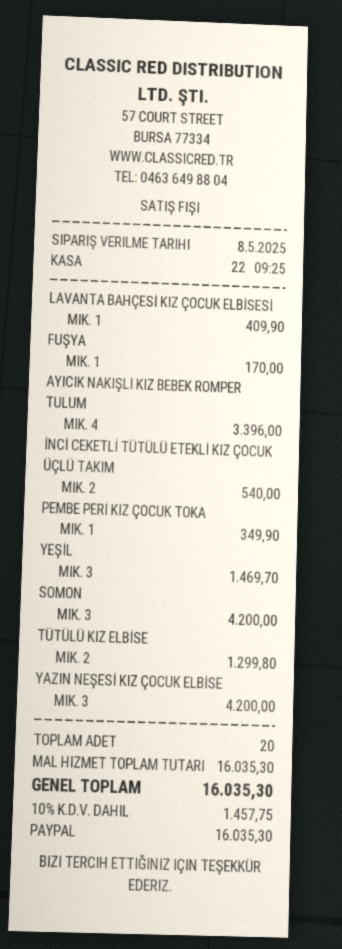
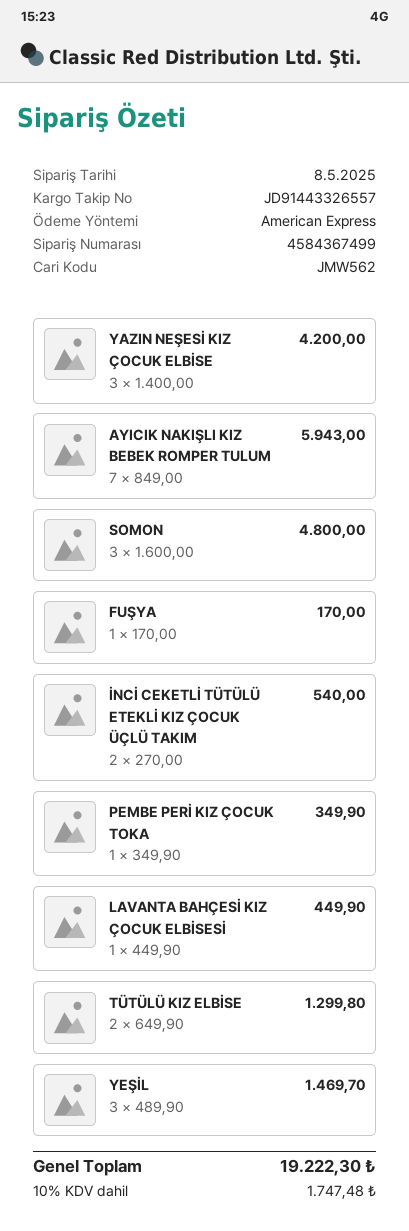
payment method: PayPal -> American Express
LAVANTA BAHÇESİ KIZ ÇOCUK ELBİSESİ: 1 for 409.90 -> 1 for 449.90
AYICIK NAKIŞLI KIZ BEBEK ROMPER TULUM: 4 for 3396.00 -> 7 for 5943.00
SOMON: 3 for 4200.00 -> 3 for 4800.00
tax: 10% = 1457.75 -> 10% = 1747.48
total: 16035.30 -> 19222.30

